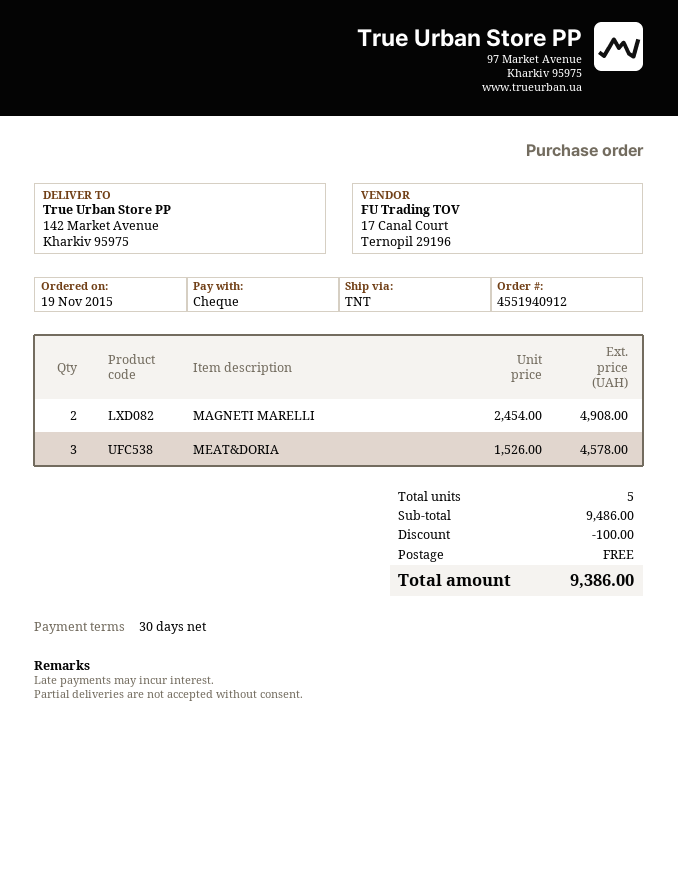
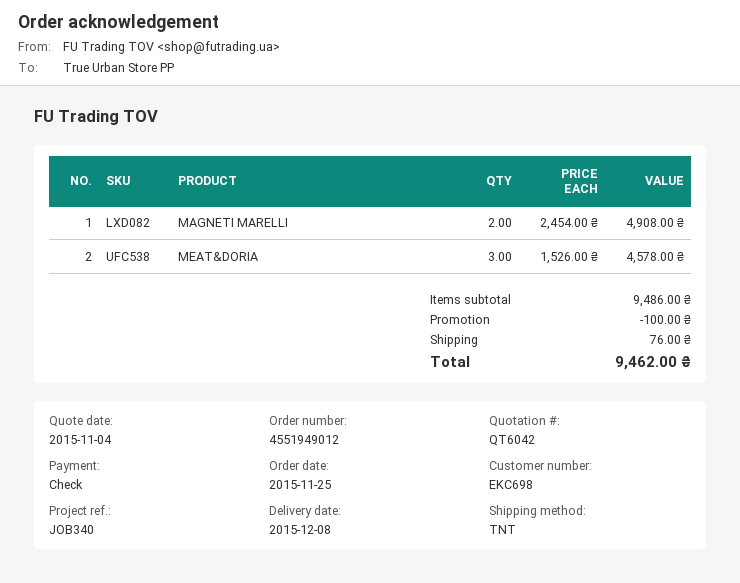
order number: 4551940912 -> 4551949012
order date: 2015-11-19 -> 2015-11-25
shipping: 0.00 -> 76.00
total: 9386.00 -> 9462.00

